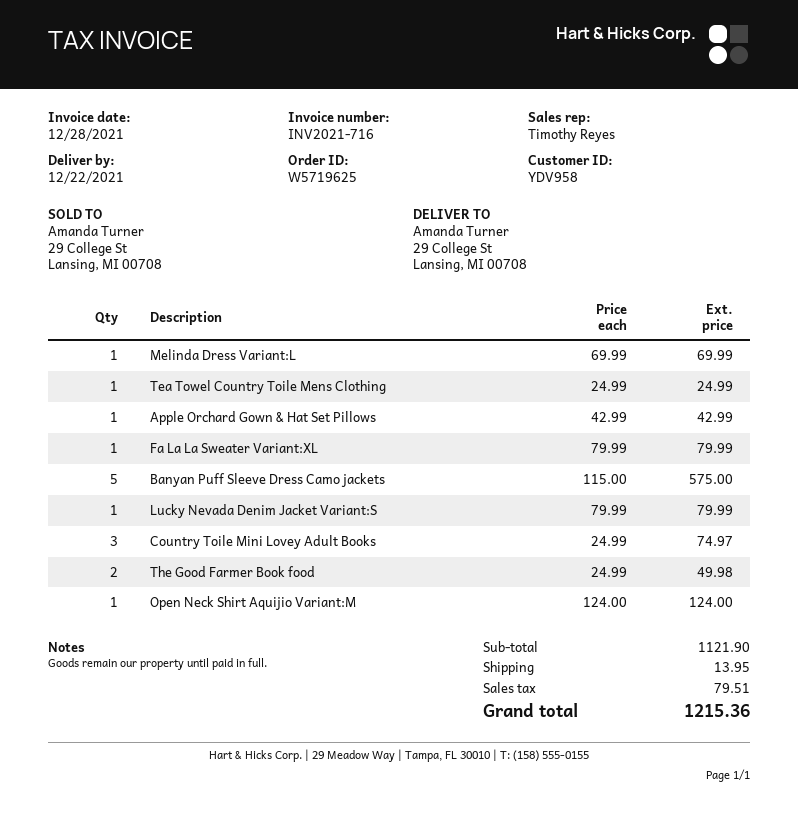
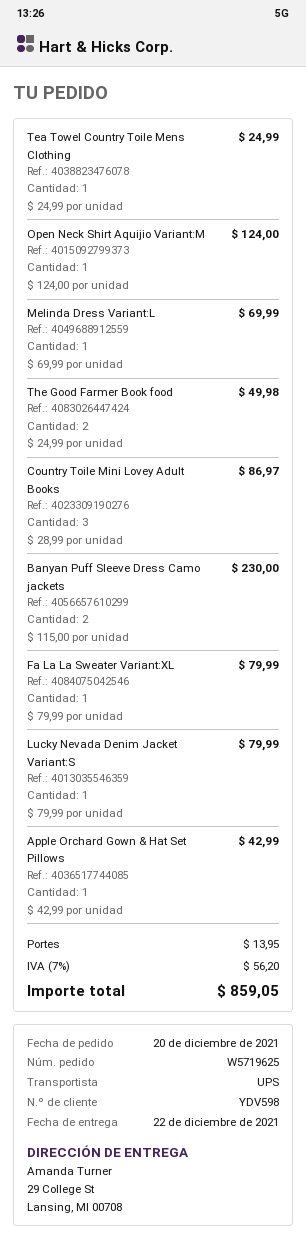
customer number: YDV958 -> YDV598
Banyan Puff Sleeve Dress Camo jackets: 5 x 115.00 = 575.00 -> 2 x 115.00 = 230.00
Country Toile Mini Lovey Adult Books: 3 x 24.99 = 74.97 -> 3 x 28.99 = 86.97
tax: 79.51 -> 56.20
total: 1215.36 -> 859.05

